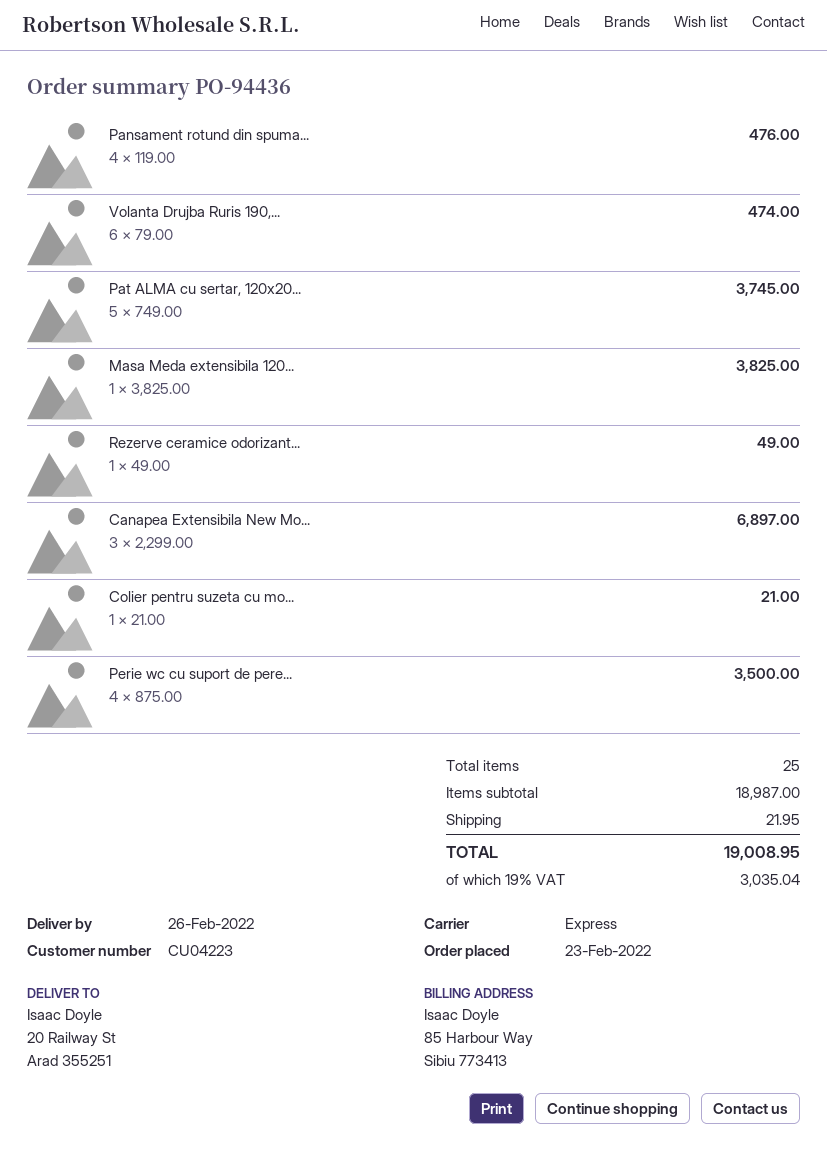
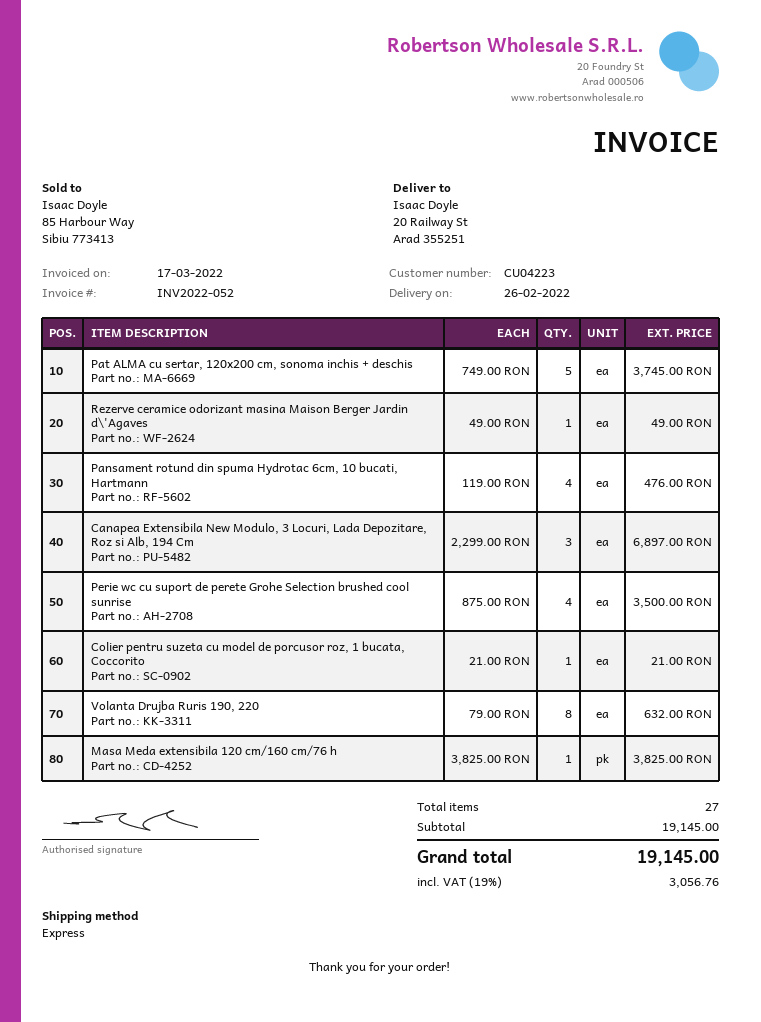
Volanta Drujba Ruris 190,...: 6 x 79.00 = 474.00 -> 8 x 79.00 = 632.00
total quantity: 25 -> 27
subtotal: 18987.00 -> 19145.00
shipping: 21.95 -> none
tax: 19% = 3035.04 -> 19% = 3056.76
total: 19008.95 -> 19145.00

